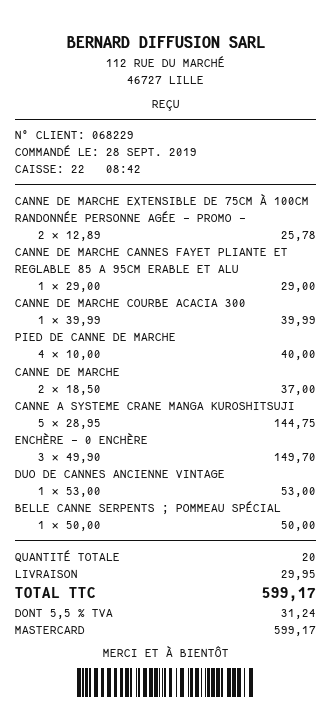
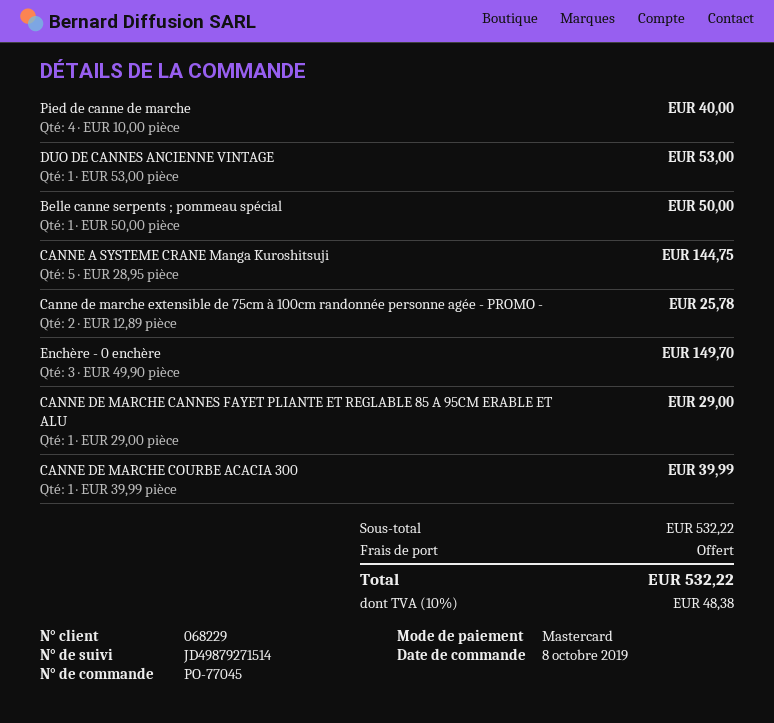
order date: 2019-09-28 -> 2019-10-08
CANNE DE MARCHE: 2 x 18.50 = 37.00 -> none
shipping: 29.95 -> 0.00
tax: 5.5% = 31.24 -> 10% = 48.38
total: 599.17 -> 532.22

